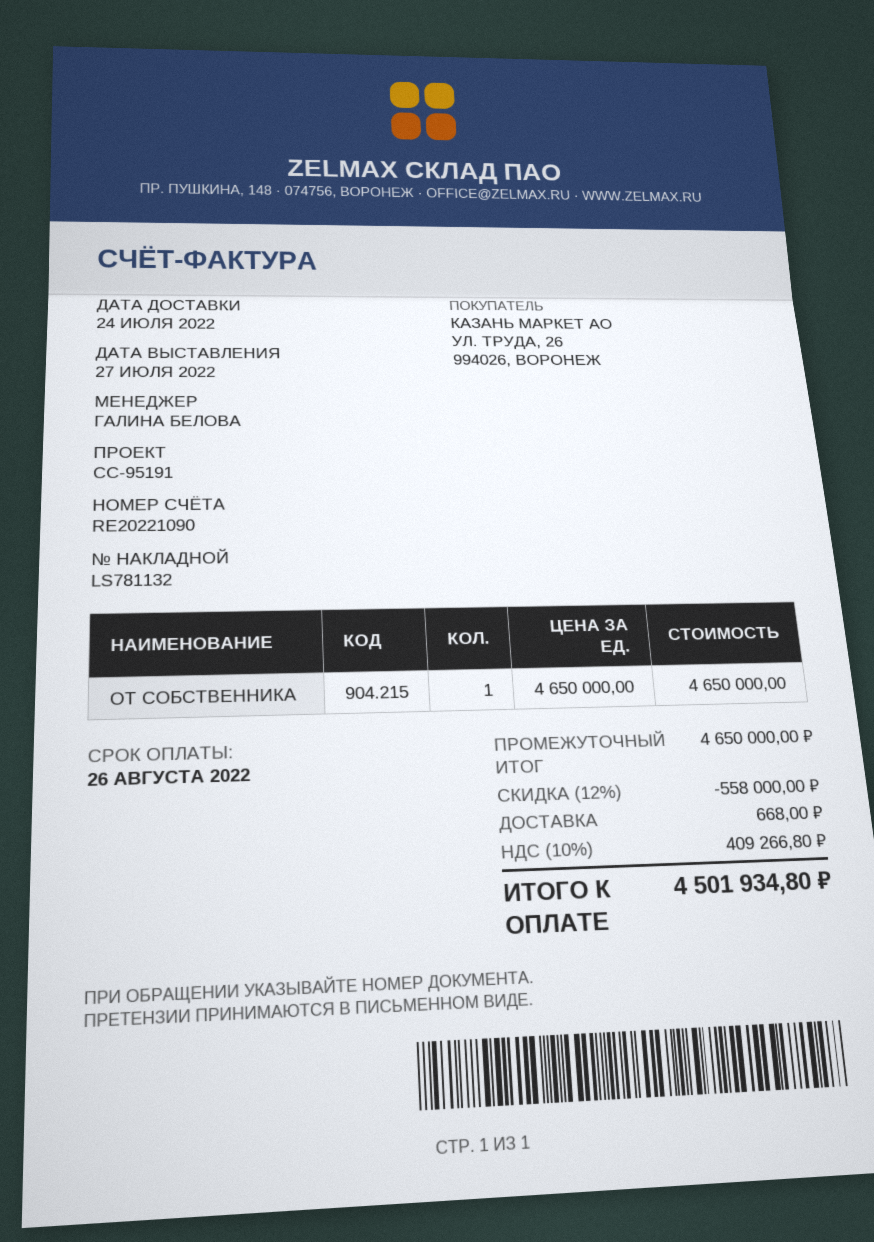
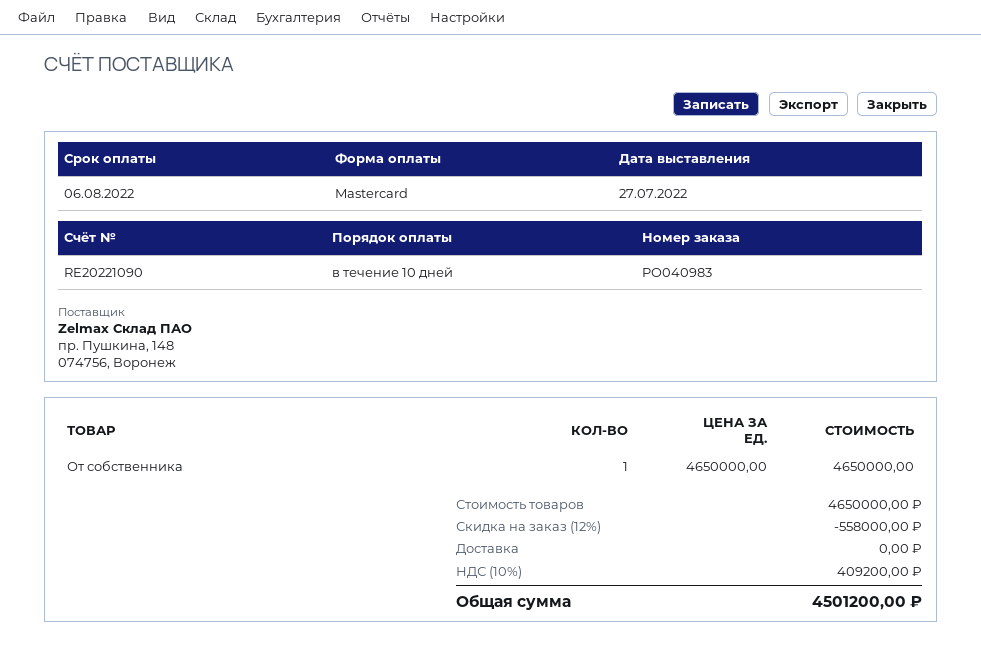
due date: 2022-08-26 -> 2022-08-06
shipping: 668.00 -> 0.00
tax: 10% = 409266.80 -> 10% = 409200.00
total: 4501934.80 -> 4501200.00

